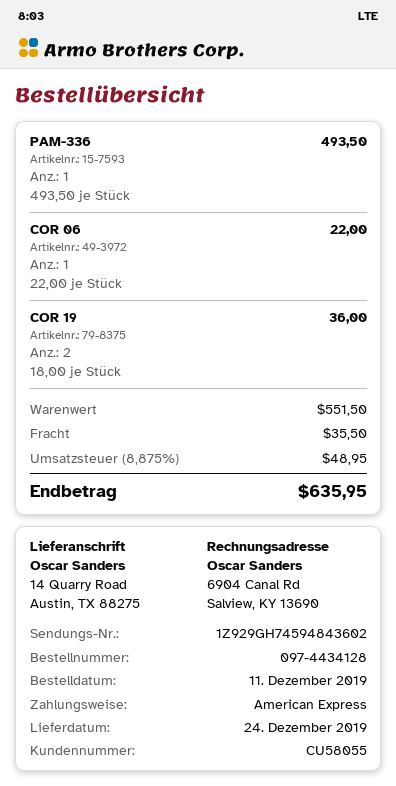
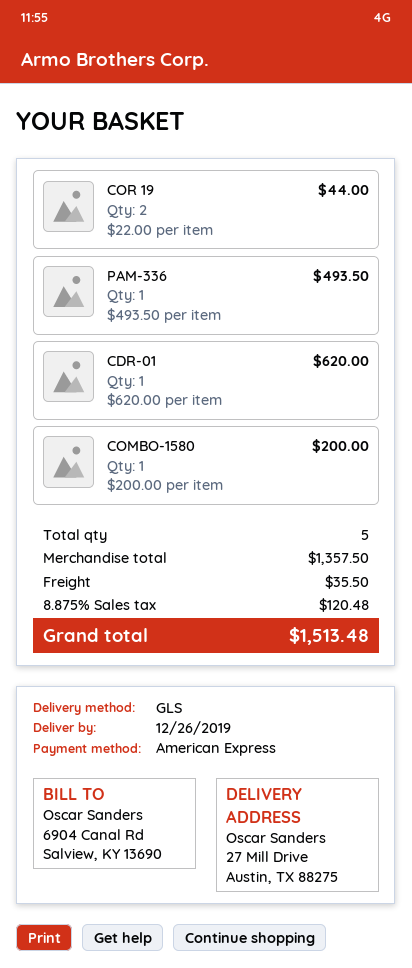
delivery date: 2019-12-24 -> 2019-12-26
ship to: 14 Quarry Road, Austin, TX 88275 -> 27 Mill Drive, Austin, TX 88275
COR 06: 1 x 22.00 = 22.00 -> none
COR 19: 2 x 18.00 = 36.00 -> 2 x 22.00 = 44.00
CDR-01: none -> 1 x 620.00 = 620.00
COMBO-1580: none -> 1 x 200.00 = 200.00
subtotal: 551.50 -> 1357.50
tax: 8.875% = 48.95 -> 8.875% = 120.48
total: 635.95 -> 1513.48

